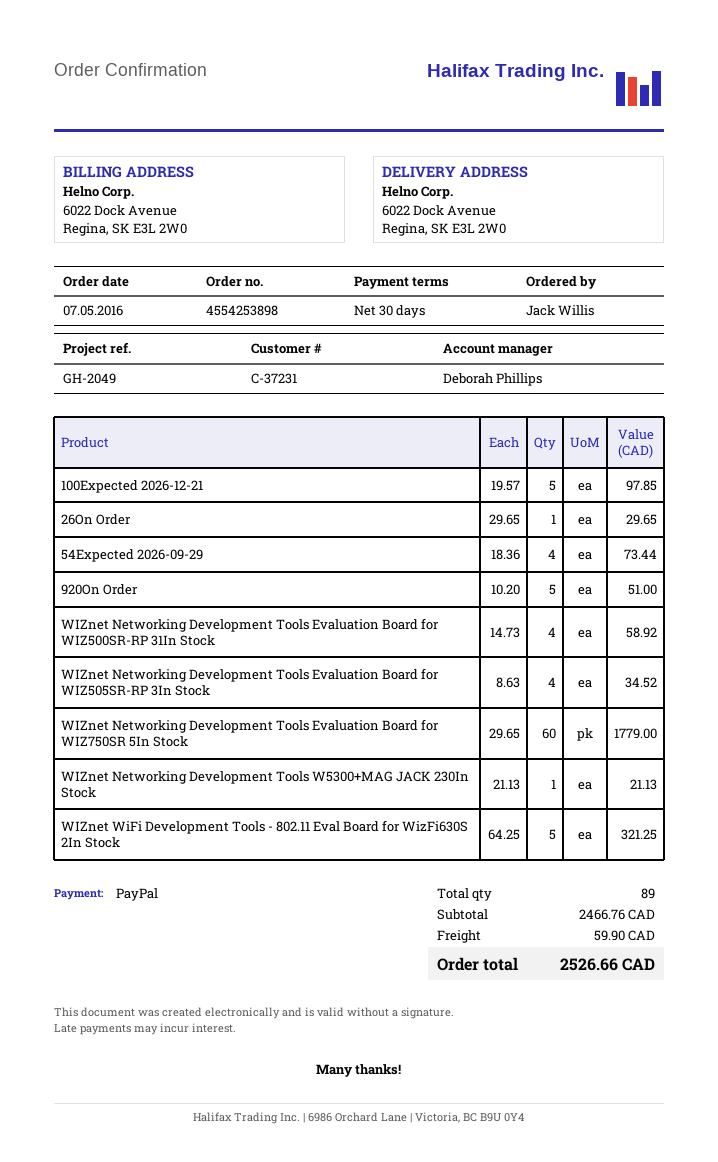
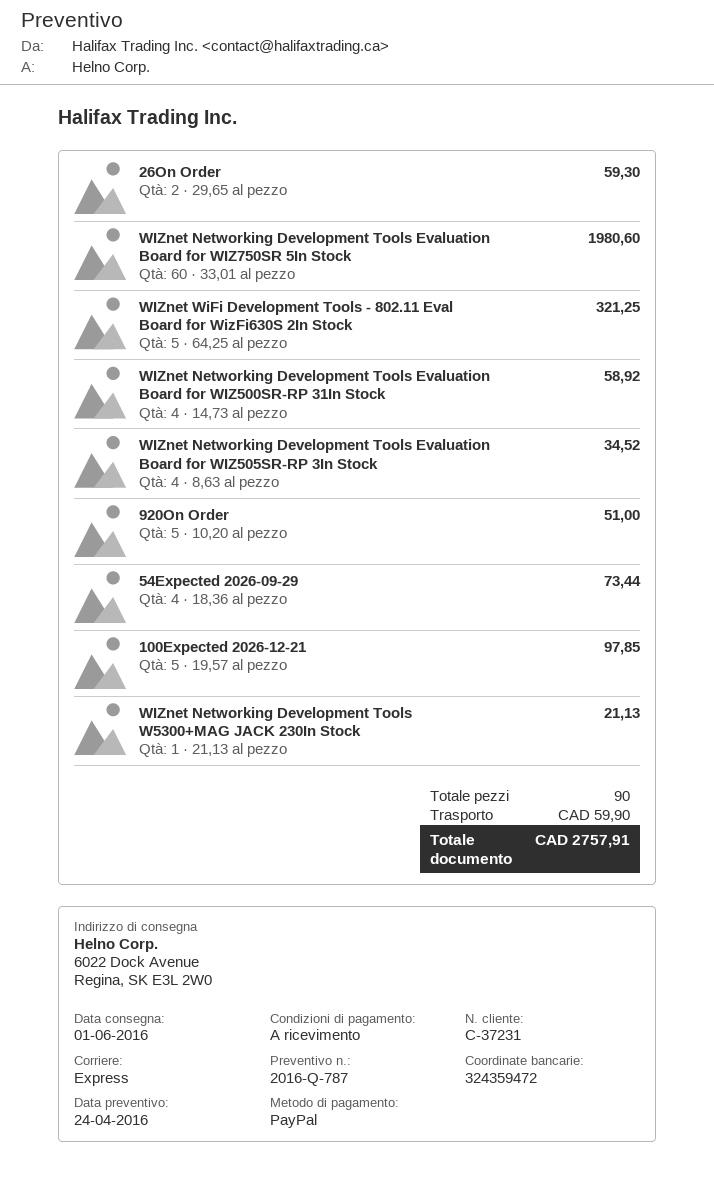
payment terms: 30 days -> on receipt
26On Order: 1 x 29.65 = 29.65 -> 2 x 29.65 = 59.30
WIZnet Networking Development Tools Evaluation Board for WIZ750SR 5In Stock: 60 x 29.65 = 1779.00 -> 60 x 33.01 = 1980.60
total quantity: 89 -> 90
total: 2526.66 -> 2757.91

